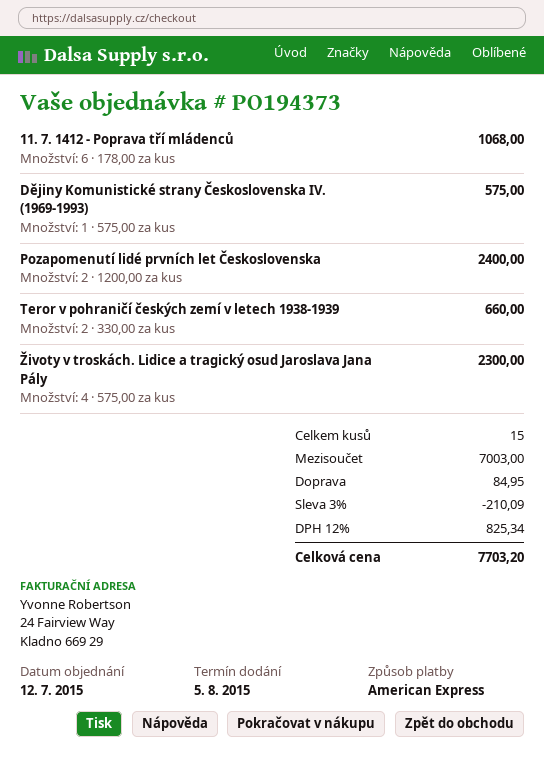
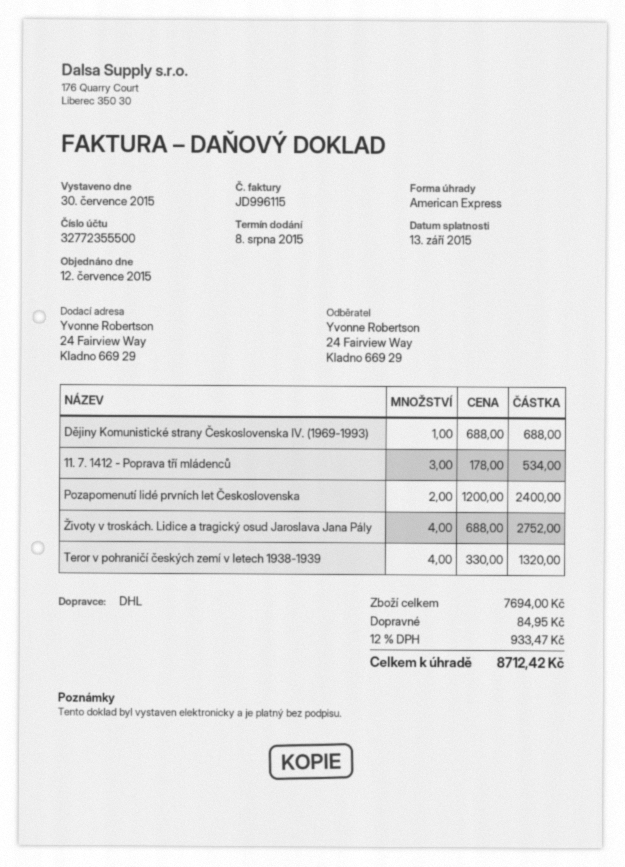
delivery date: 2015-08-05 -> 2015-08-08
11. 7. 1412 - Poprava tří mládenců: 6 x 178.00 = 1068.00 -> 3 x 178.00 = 534.00
Dějiny Komunistické strany Československa IV. (1969-1993): 1 x 575.00 = 575.00 -> 1 x 688.00 = 688.00
Teror v pohraničí českých zemí v letech 1938-1939: 2 x 330.00 = 660.00 -> 4 x 330.00 = 1320.00
Životy v troskách. Lidice a tragický osud Jaroslava Jana Pály: 4 x 575.00 = 2300.00 -> 4 x 688.00 = 2752.00
subtotal: 7003.00 -> 7694.00
discount: 3% = 210.09 -> none
tax: 12% = 825.34 -> 12% = 933.47
total: 7703.20 -> 8712.42

